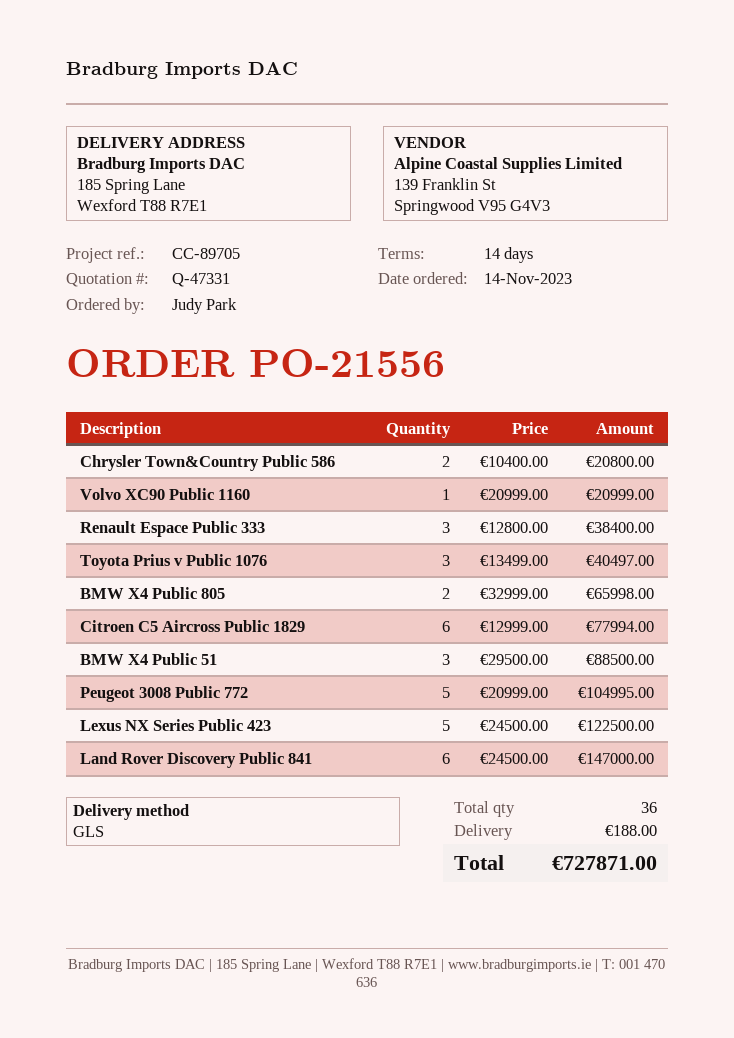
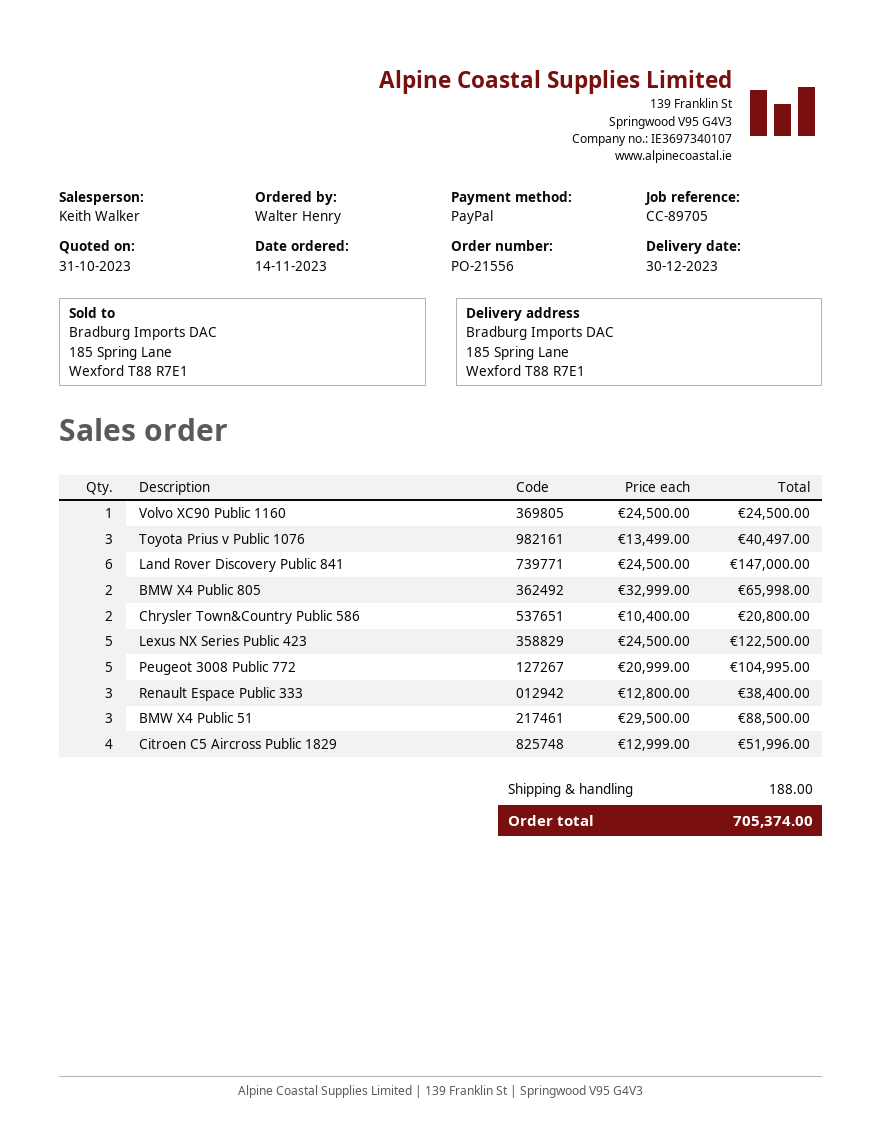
ordered by: Judy Park -> Walter Henry
Volvo XC90 Public 1160: 1 x 20999.00 = 20999.00 -> 1 x 24500.00 = 24500.00
Citroen C5 Aircross Public 1829: 6 x 12999.00 = 77994.00 -> 4 x 12999.00 = 51996.00
total: 727871.00 -> 705374.00

